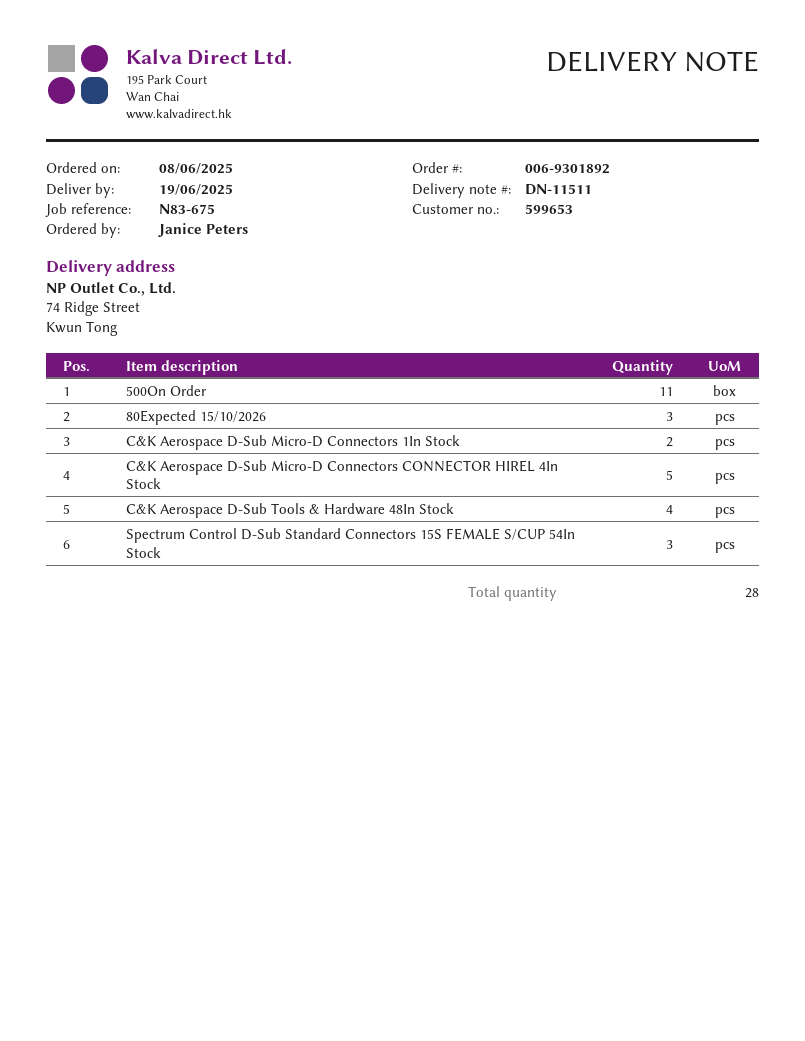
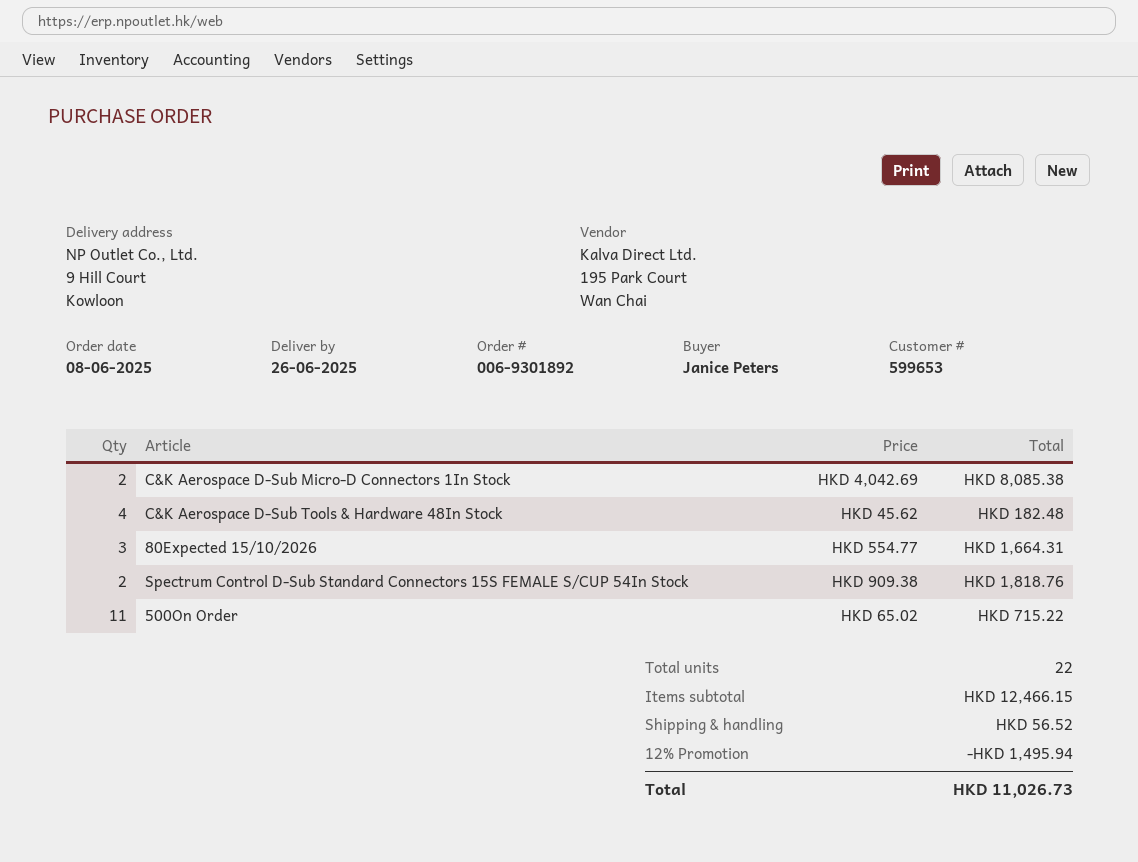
delivery date: 2025-06-19 -> 2025-06-26
ship to: 74 Ridge Street, Kwun Tong -> 9 Hill Court, Kowloon
C&K Aerospace D-Sub Micro-D Connectors CONNECTOR HIREL 4In Stock: 5 -> none
Spectrum Control D-Sub Standard Connectors 15S FEMALE S/CUP 54In Stock: 3 -> 2
total quantity: 28 -> 22

